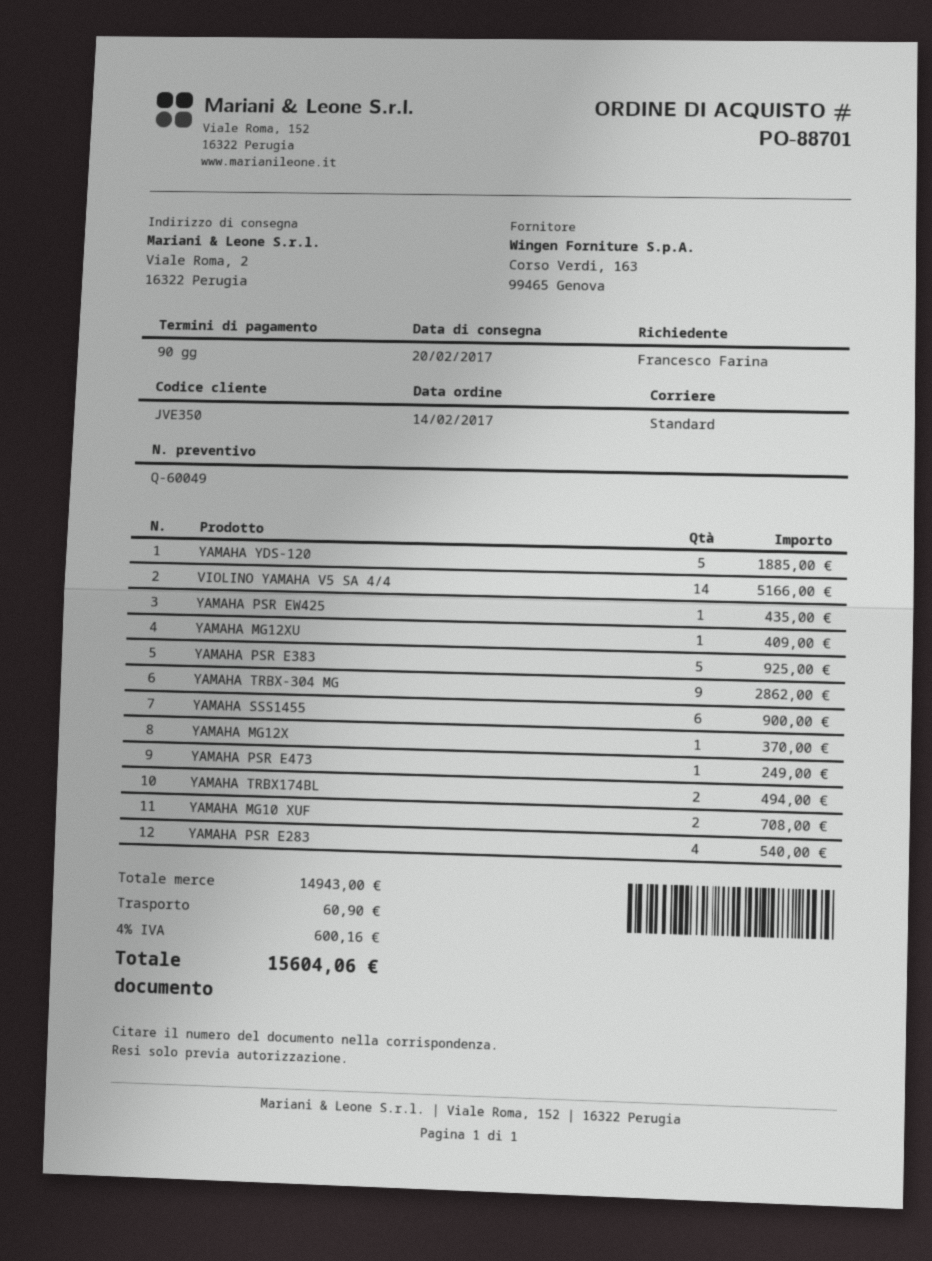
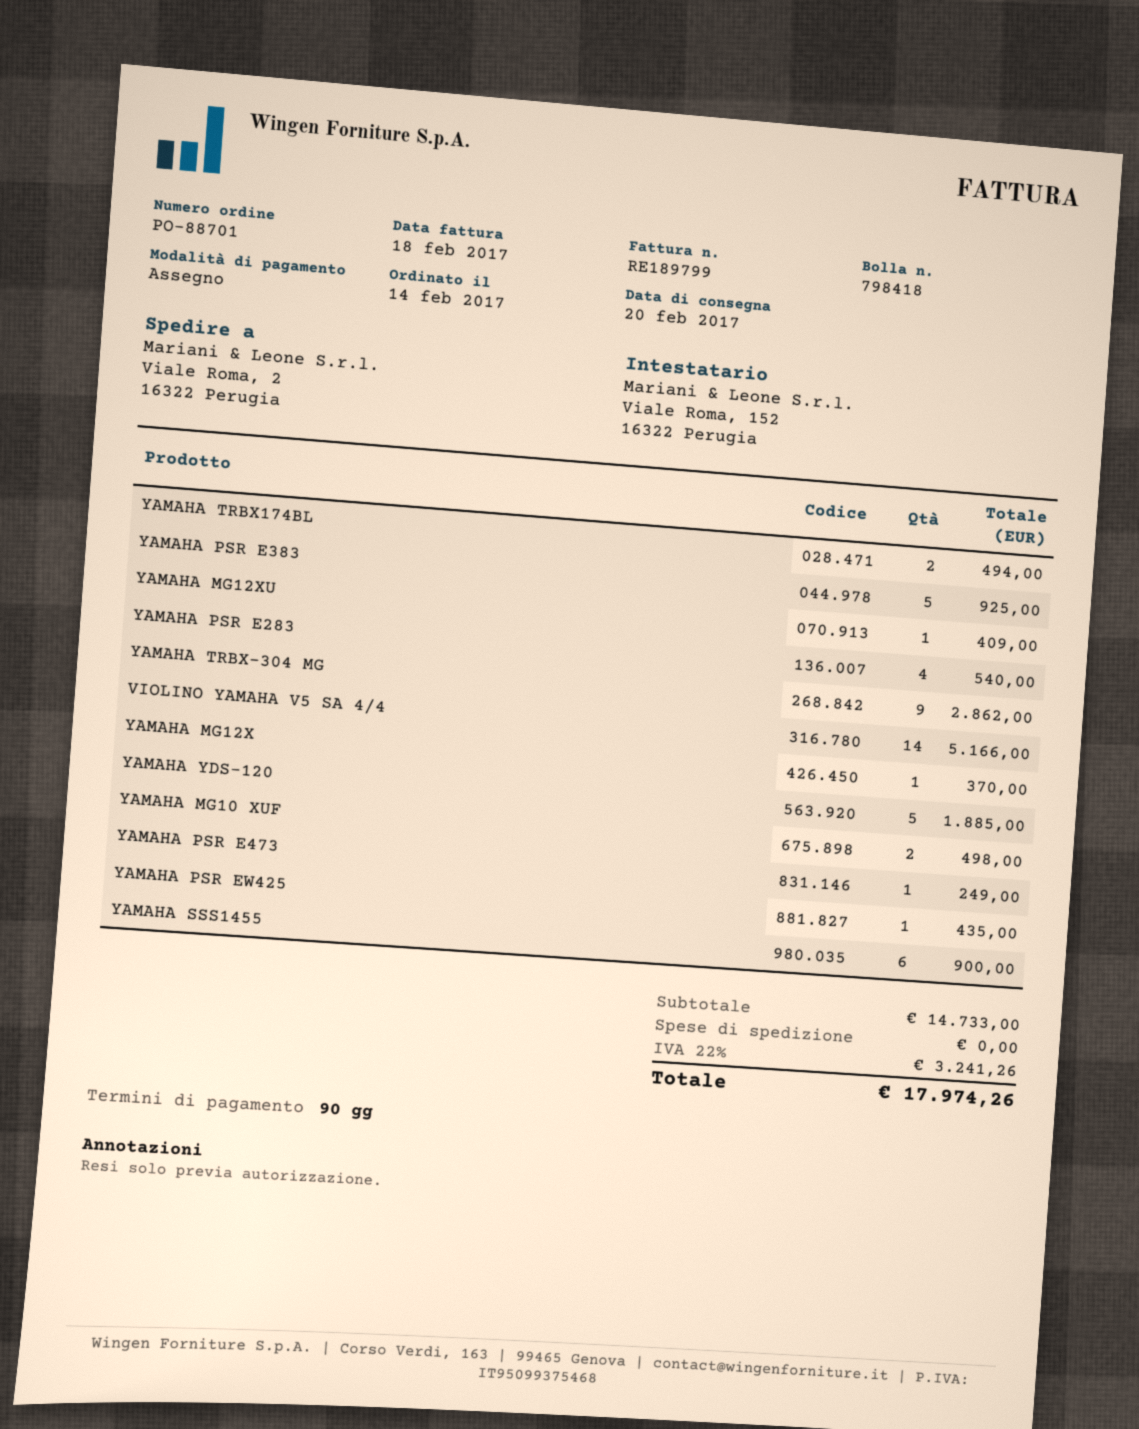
YAMAHA MG10 XUF: 2 for 708.00 -> 2 for 498.00
subtotal: 14943.00 -> 14733.00
shipping: 60.90 -> 0.00
tax: 4% = 600.16 -> 22% = 3241.26
total: 15604.06 -> 17974.26

